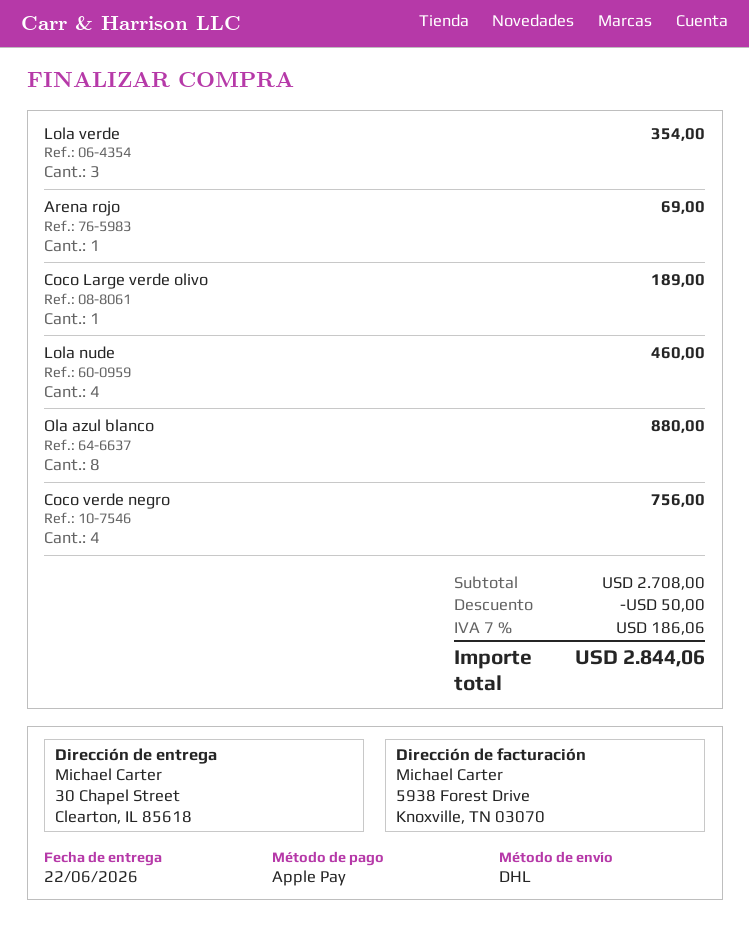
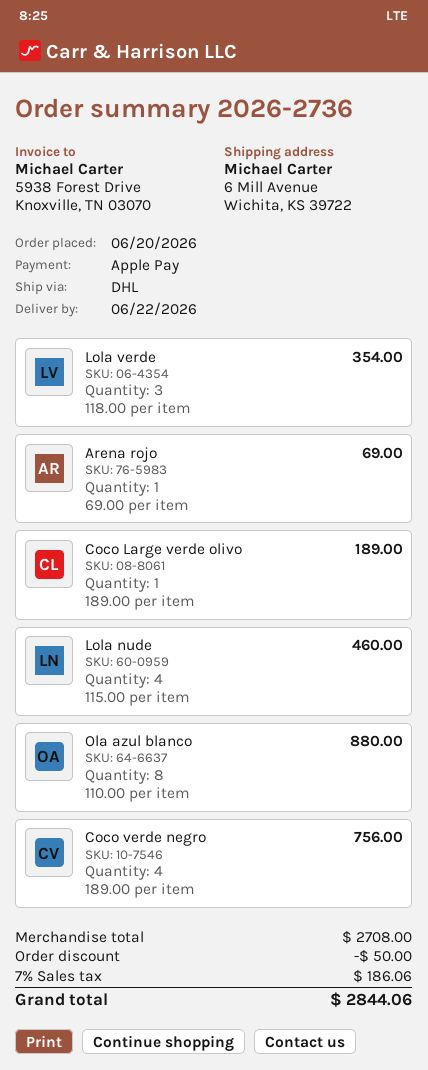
ship to: 30 Chapel Street, Clearton, IL 85618 -> 6 Mill Avenue, Wichita, KS 39722

